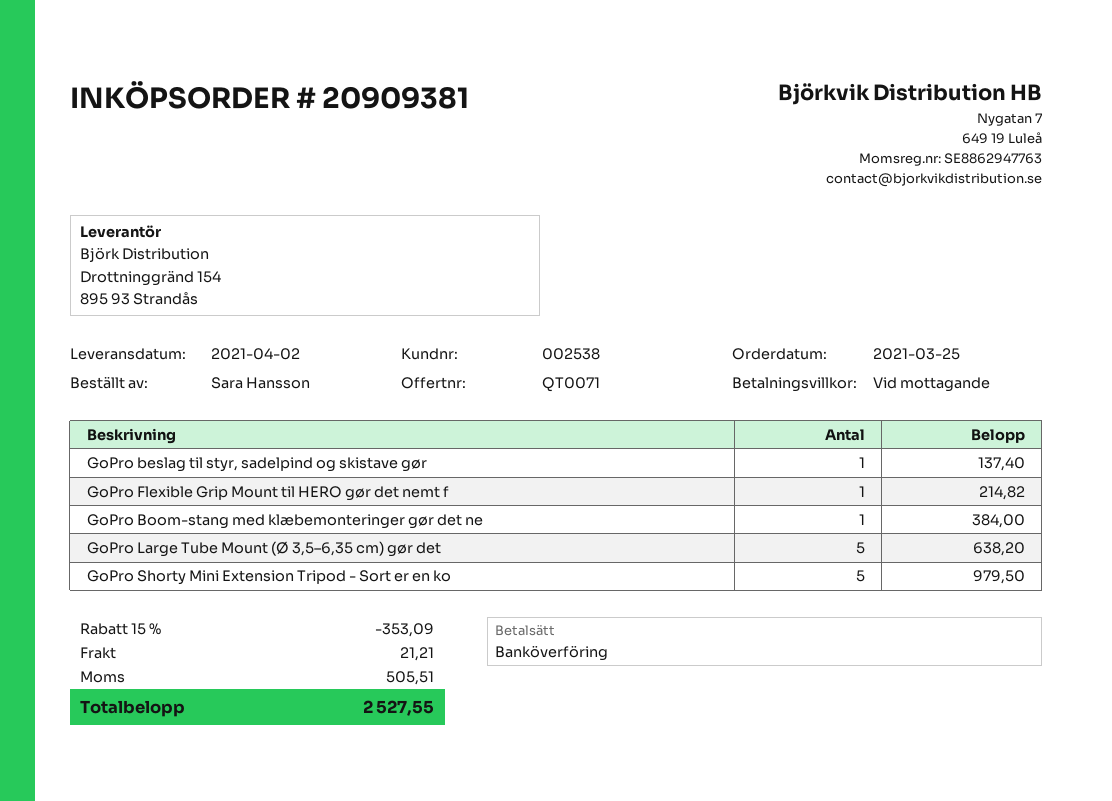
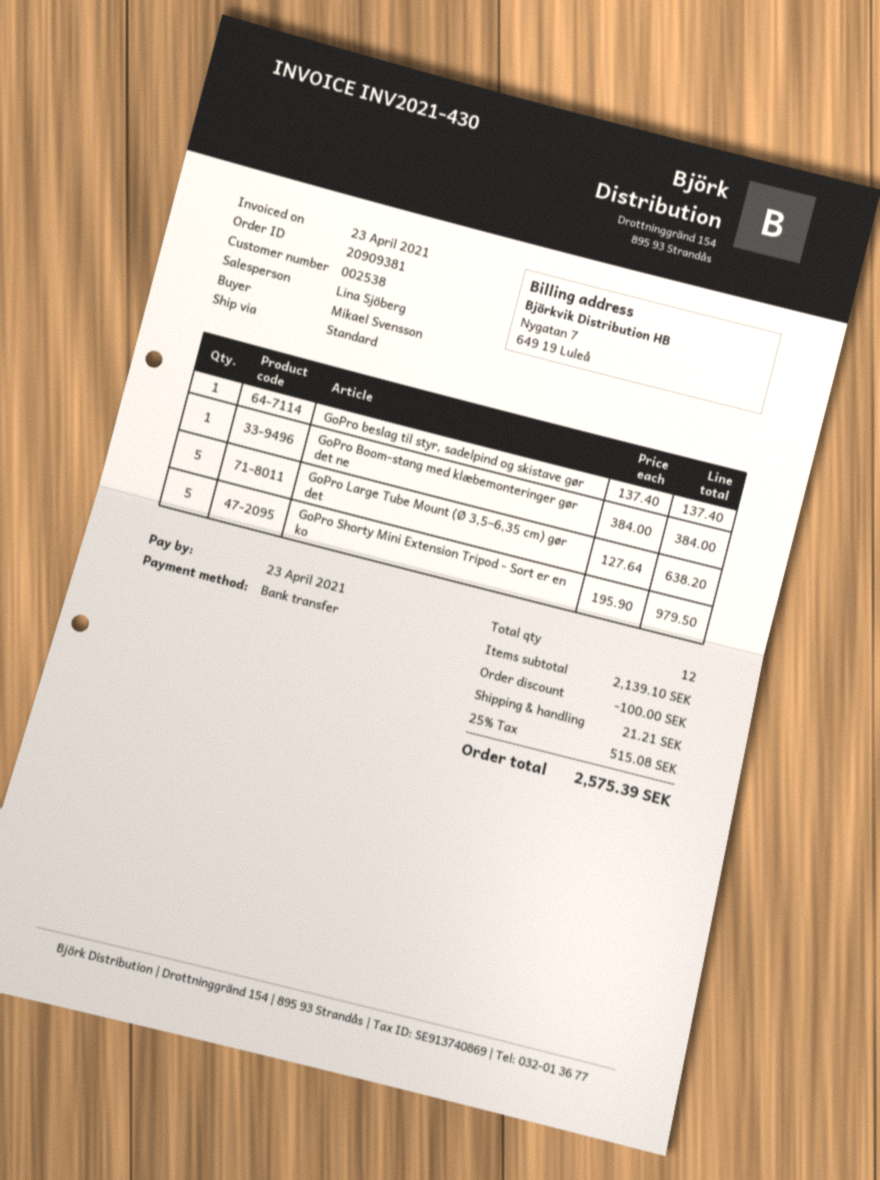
ordered by: Sara Hansson -> Mikael Svensson
GoPro Flexible Grip Mount til HERO gør det nemt f: 1 for 214.82 -> none
discount: 353.09 -> 100.00
tax: 505.51 -> 515.08
total: 2527.55 -> 2575.39

